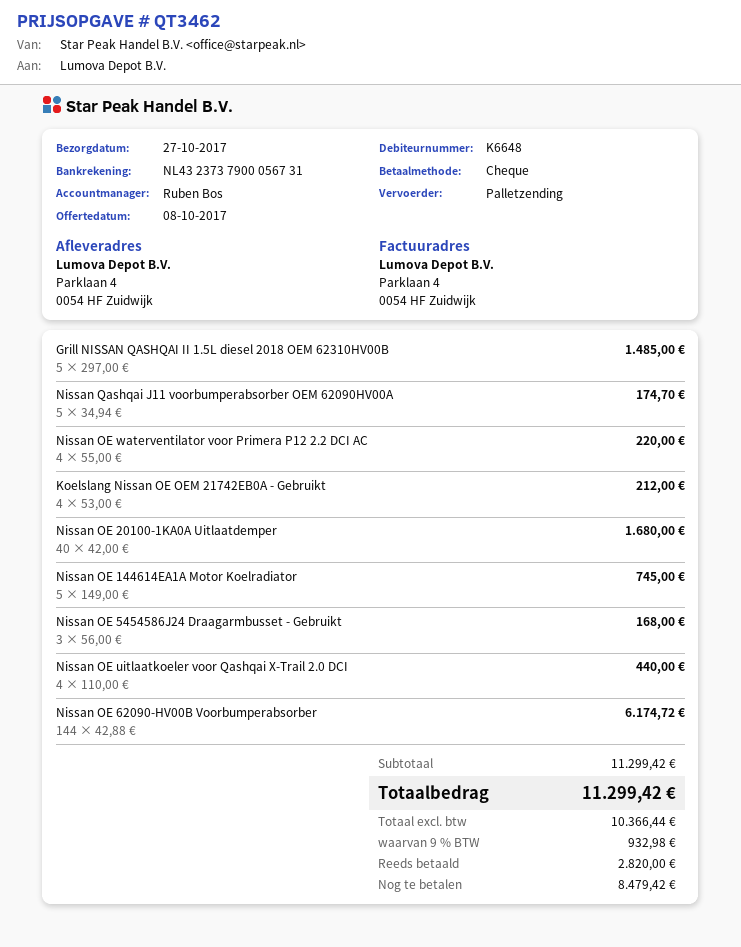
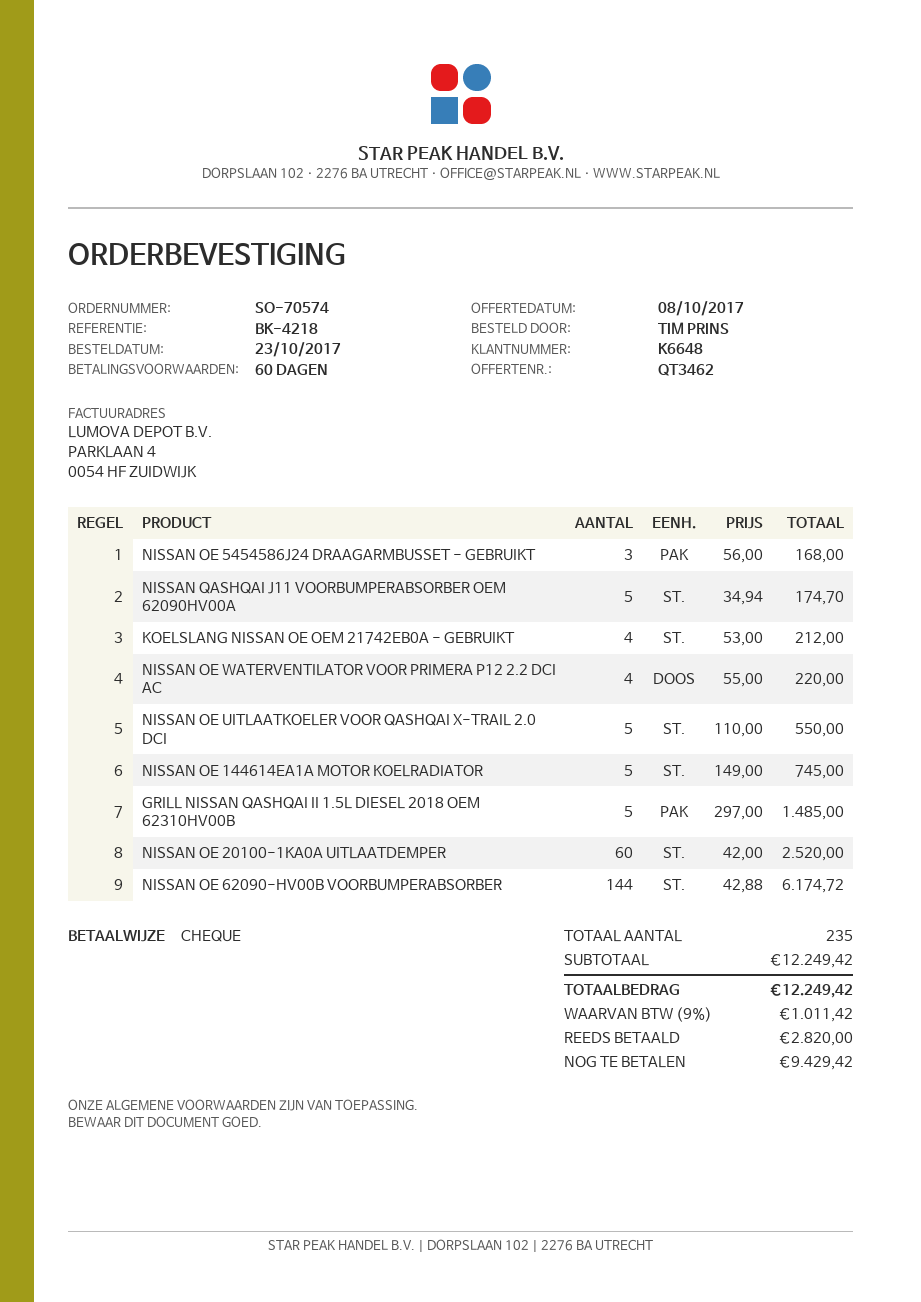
Nissan OE 20100-1KA0A Uitlaatdemper: 40 x 42.00 = 1680.00 -> 60 x 42.00 = 2520.00
Nissan OE uitlaatkoeler voor Qashqai X-Trail 2.0 DCI: 4 x 110.00 = 440.00 -> 5 x 110.00 = 550.00
subtotal: 11299.42 -> 12249.42
tax: 9% = 932.98 -> 9% = 1011.42
total: 11299.42 -> 12249.42
balance: 8479.42 -> 9429.42

